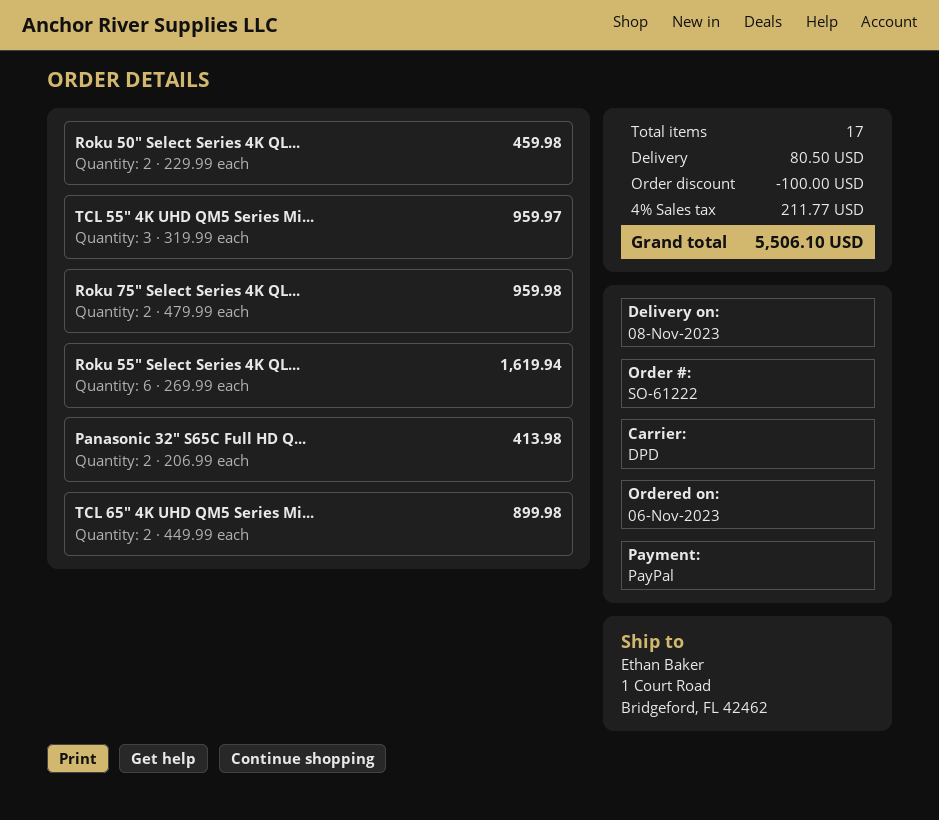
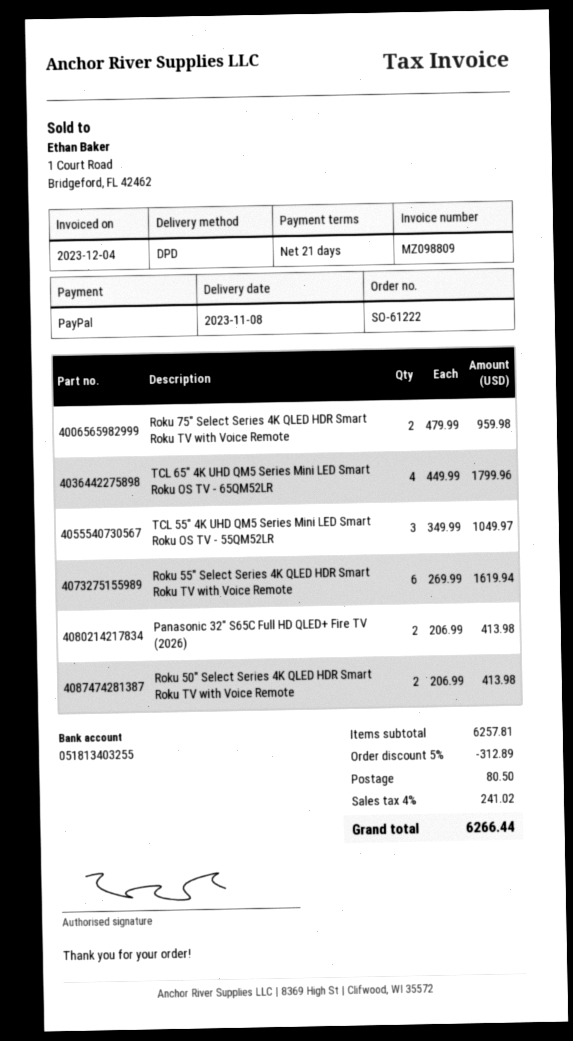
Roku 50" Select Series 4K QL...: 2 x 229.99 = 459.98 -> 2 x 206.99 = 413.98
TCL 55" 4K UHD QM5 Series Mi...: 3 x 319.99 = 959.97 -> 3 x 349.99 = 1049.97
TCL 65" 4K UHD QM5 Series Mi...: 2 x 449.99 = 899.98 -> 4 x 449.99 = 1799.96
discount: 100.00 -> 312.89
tax: 4% = 211.77 -> 4% = 241.02
total: 5506.10 -> 6266.44

